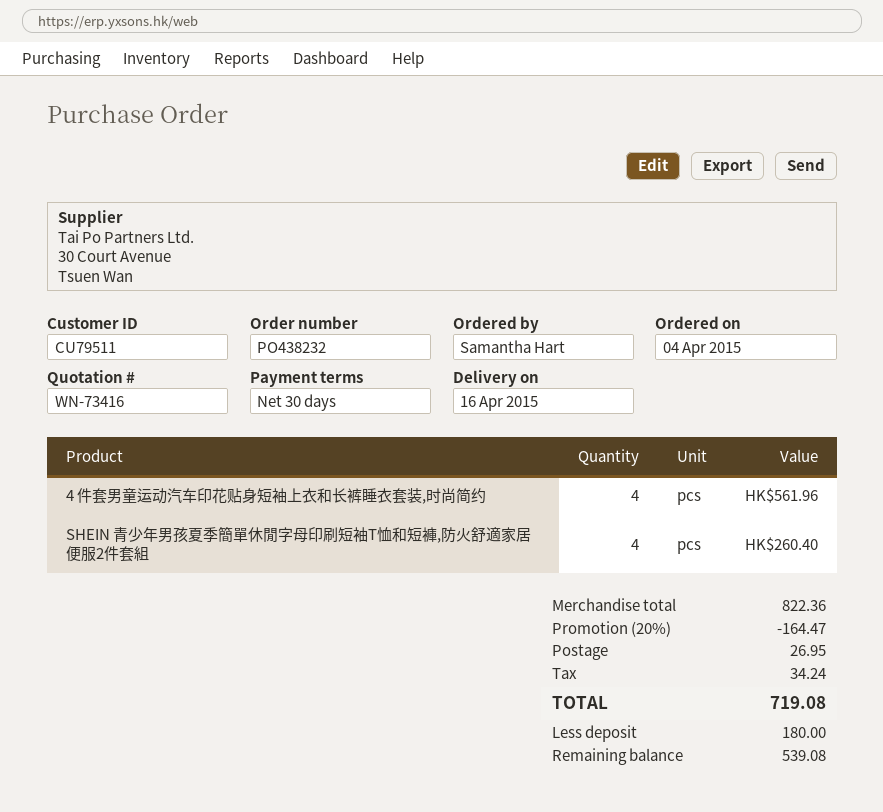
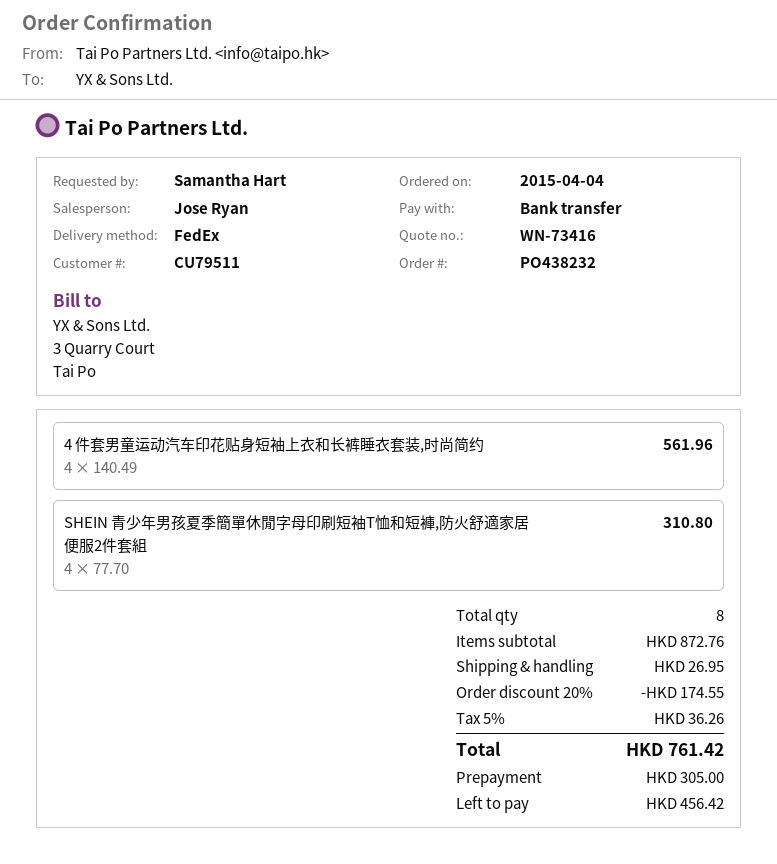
SHEIN 青少年男孩夏季簡單休閒字母印刷短袖T恤和短褲,防火舒適家居便服2件套組: 4 for 260.40 -> 4 for 310.80
subtotal: 822.36 -> 872.76
discount: 20% = 164.47 -> 20% = 174.55
tax: 34.24 -> 36.26
total: 719.08 -> 761.42
deposit: 180.00 -> 305.00
balance: 539.08 -> 456.42

